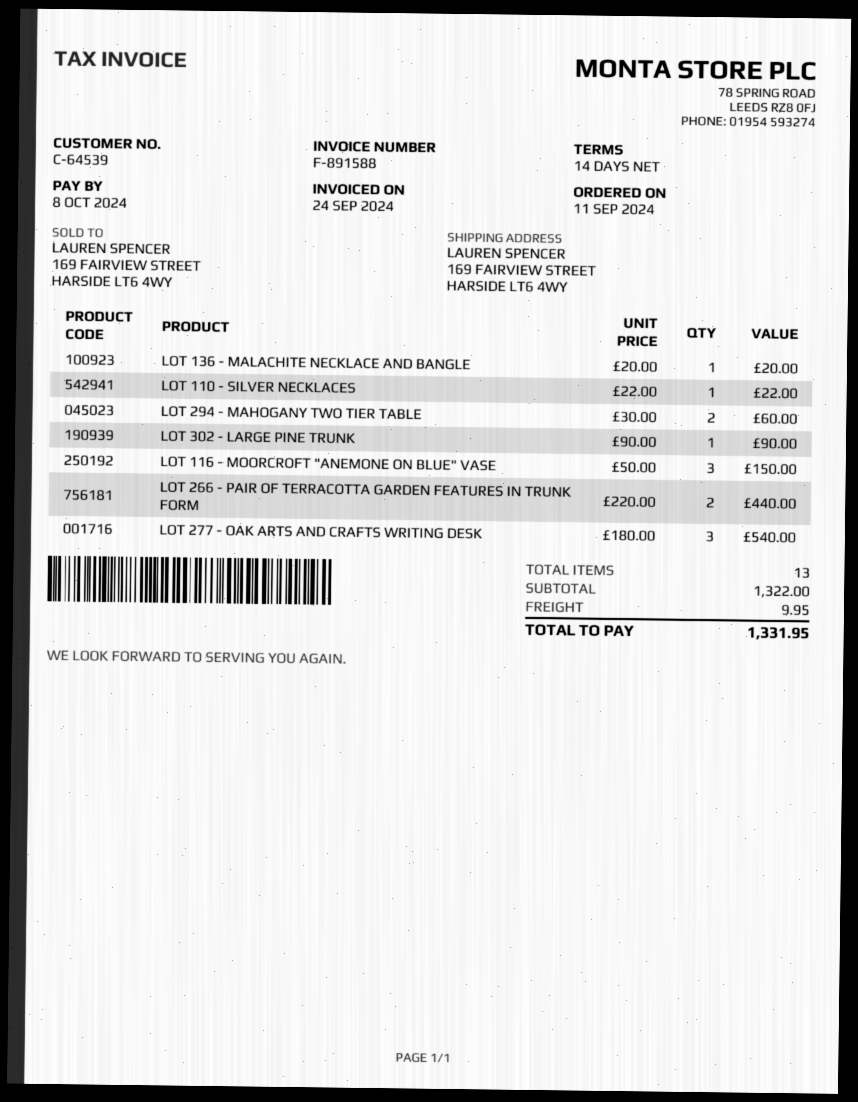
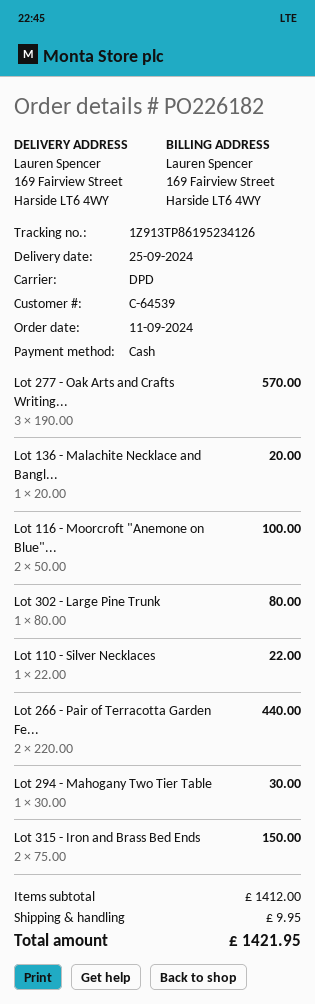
LOT 294 - MAHOGANY TWO TIER TABLE: 2 x 30.00 = 60.00 -> 1 x 30.00 = 30.00
LOT 302 - LARGE PINE TRUNK: 1 x 90.00 = 90.00 -> 1 x 80.00 = 80.00
LOT 116 - MOORCROFT "ANEMONE ON BLUE" VASE: 3 x 50.00 = 150.00 -> 2 x 50.00 = 100.00
LOT 277 - OAK ARTS AND CRAFTS WRITING DESK: 3 x 180.00 = 540.00 -> 3 x 190.00 = 570.00
Lot 315 - Iron and Brass Bed Ends: none -> 2 x 75.00 = 150.00
subtotal: 1322.00 -> 1412.00
total: 1331.95 -> 1421.95

